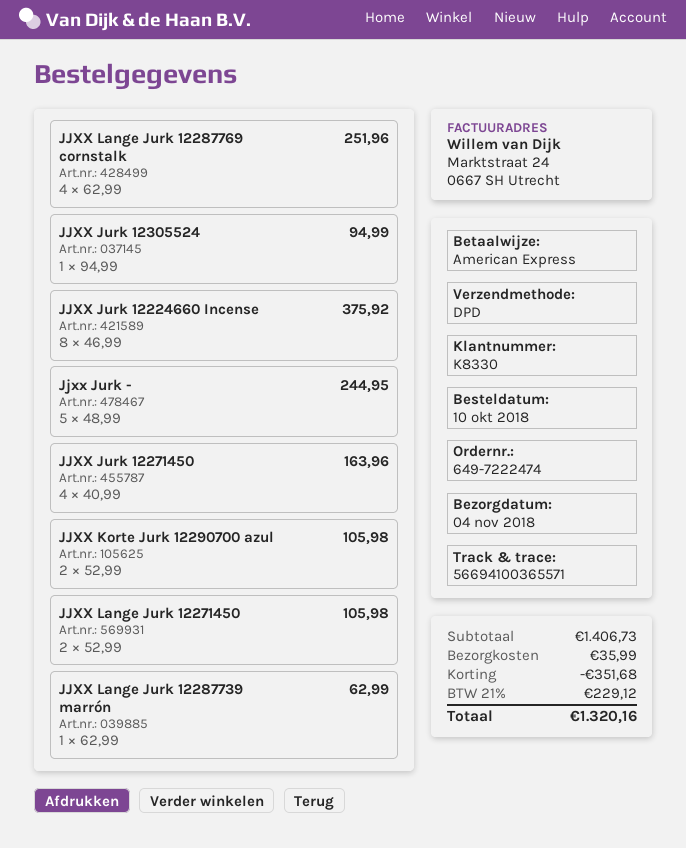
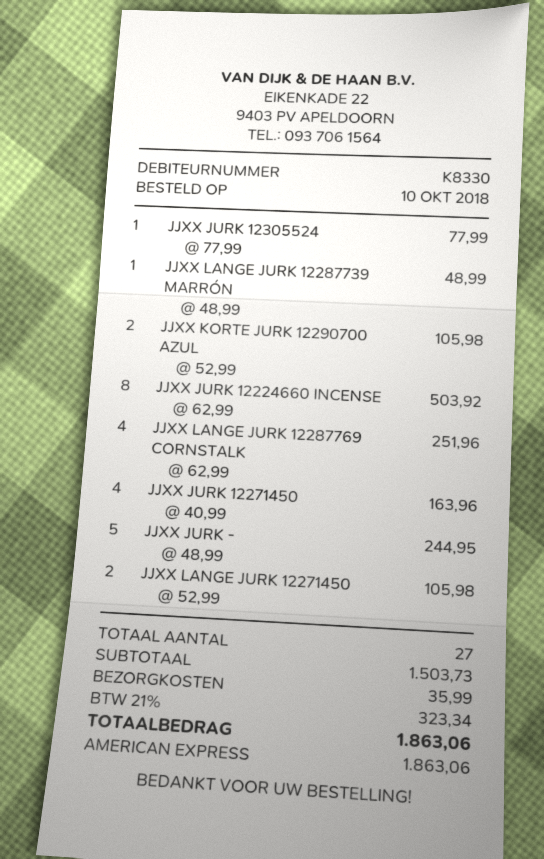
JJXX Jurk 12305524: 1 x 94.99 = 94.99 -> 1 x 77.99 = 77.99
JJXX Jurk 12224660 Incense: 8 x 46.99 = 375.92 -> 8 x 62.99 = 503.92
JJXX Lange Jurk 12287739 marrón: 1 x 62.99 = 62.99 -> 1 x 48.99 = 48.99
subtotal: 1406.73 -> 1503.73
discount: 351.68 -> none
tax: 21% = 229.12 -> 21% = 323.34
total: 1320.16 -> 1863.06

